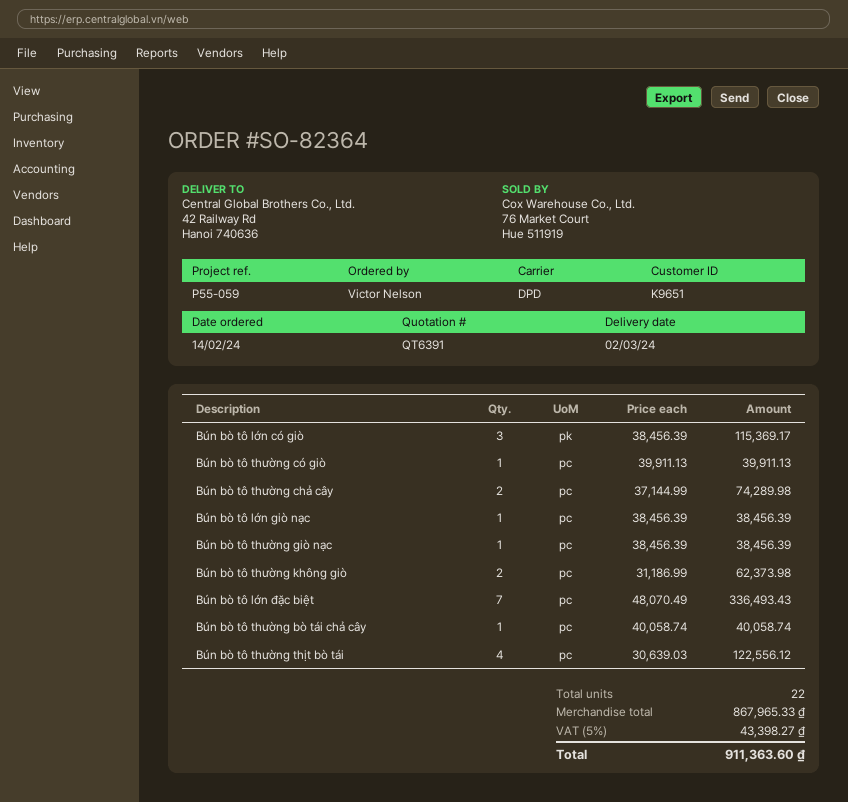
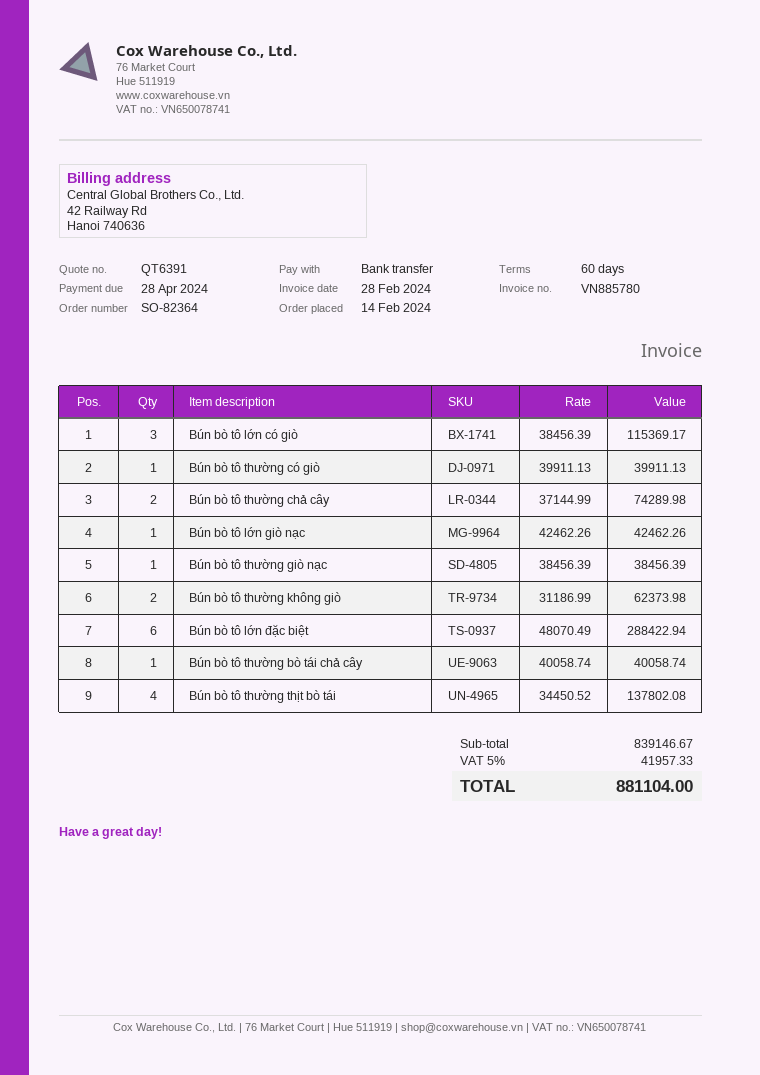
Bún bò tô lớn giò nạc: 1 x 38456.39 = 38456.39 -> 1 x 42462.26 = 42462.26
Bún bò tô lớn đặc biệt: 7 x 48070.49 = 336493.43 -> 6 x 48070.49 = 288422.94
Bún bò tô thường thịt bò tái: 4 x 30639.03 = 122556.12 -> 4 x 34450.52 = 137802.08
subtotal: 867965.33 -> 839146.67
tax: 5% = 43398.27 -> 5% = 41957.33
total: 911363.60 -> 881104.00

